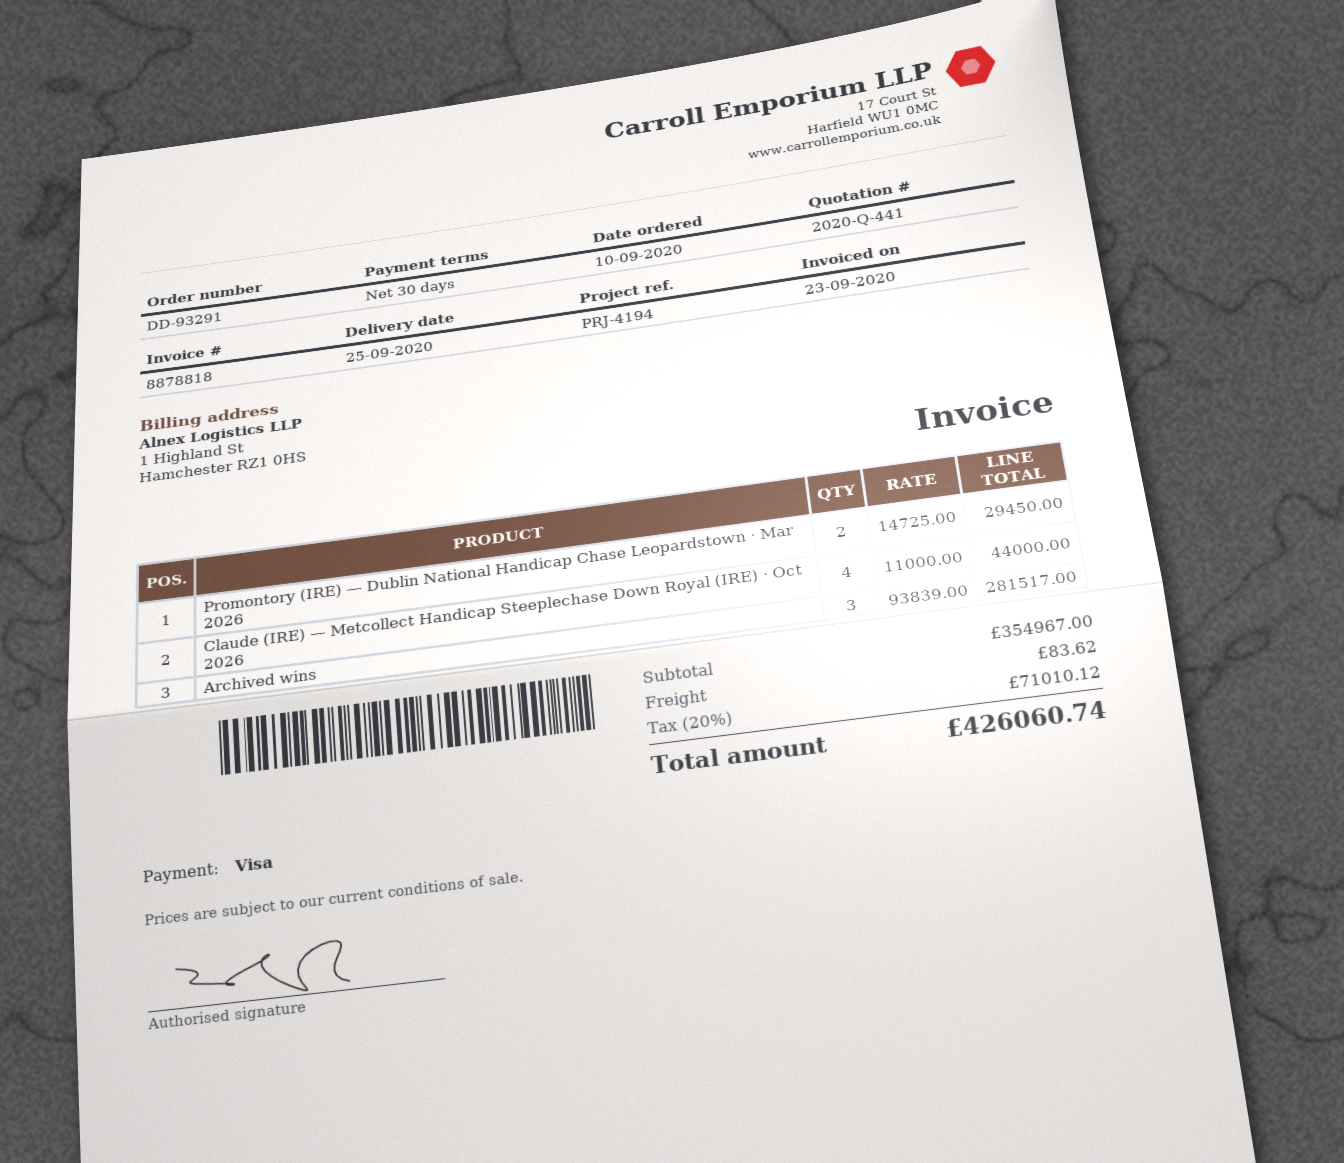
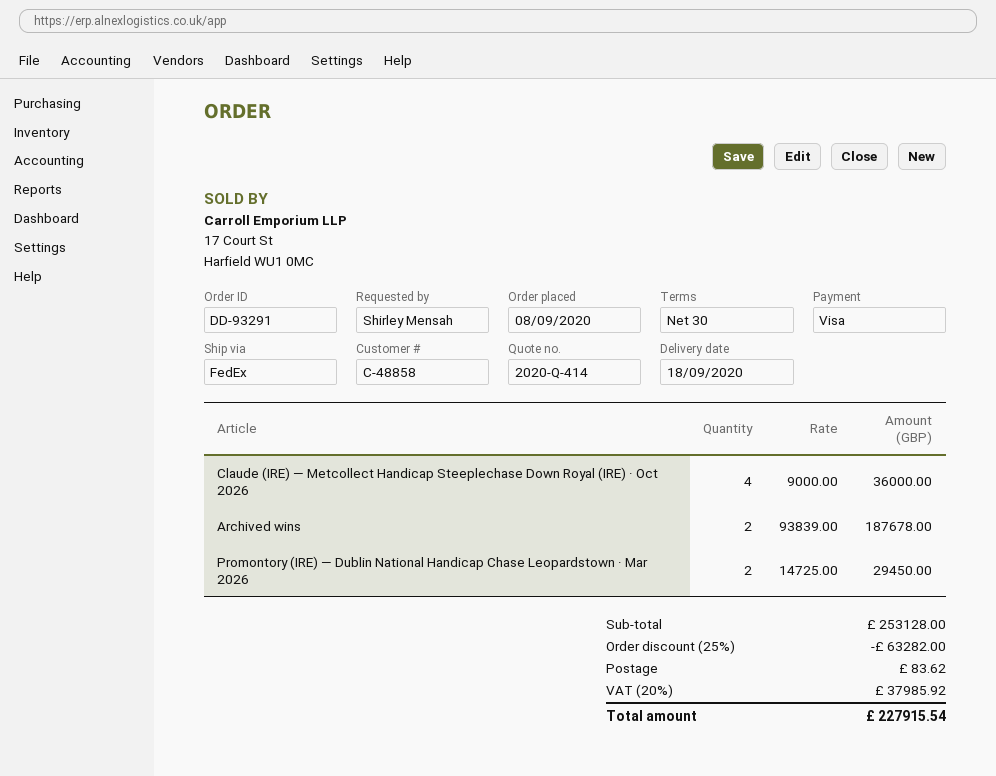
quote number: 2020-Q-441 -> 2020-Q-414
order date: 2020-09-10 -> 2020-09-08
delivery date: 2020-09-25 -> 2020-09-18
Claude (IRE) — Metcollect Handicap Steeplechase Down Royal (IRE) · Oct 2026: 4 x 11000.00 = 44000.00 -> 4 x 9000.00 = 36000.00
Archived wins: 3 x 93839.00 = 281517.00 -> 2 x 93839.00 = 187678.00
subtotal: 354967.00 -> 253128.00
discount: none -> 25% = 63282.00
tax: 20% = 71010.12 -> 20% = 37985.92
total: 426060.74 -> 227915.54

